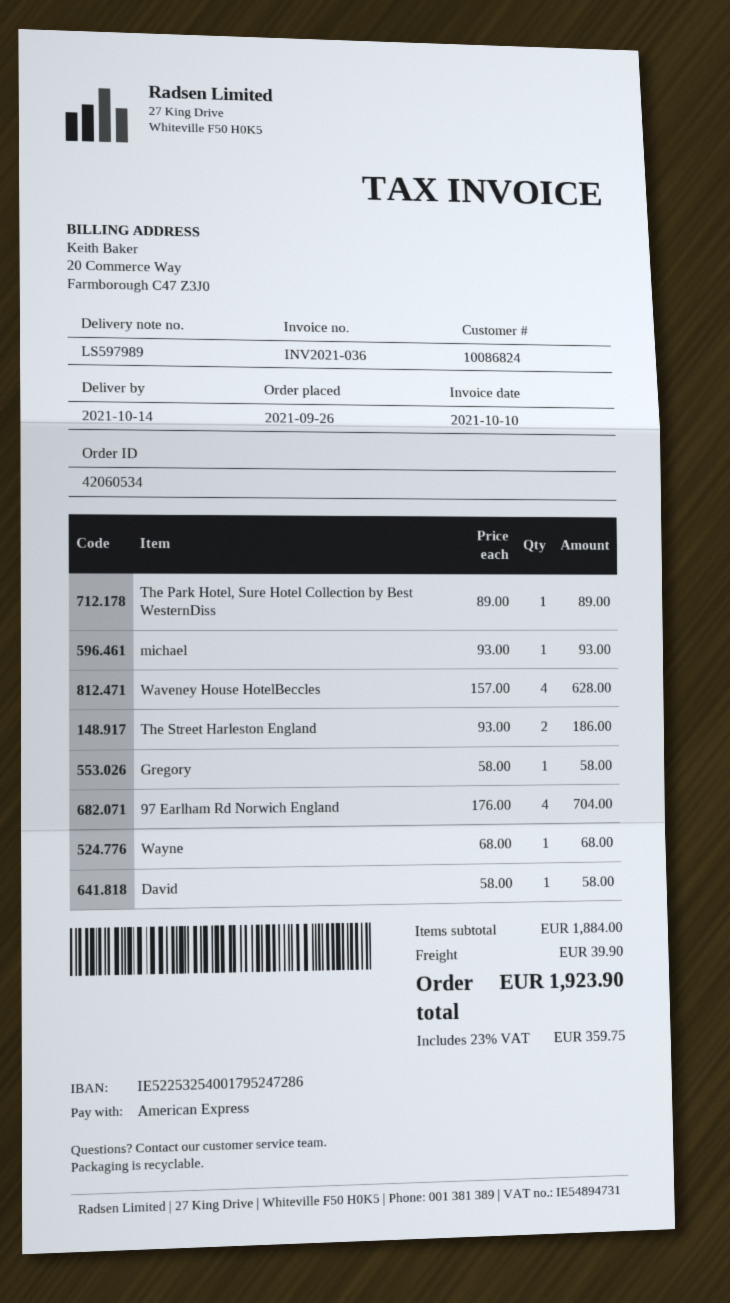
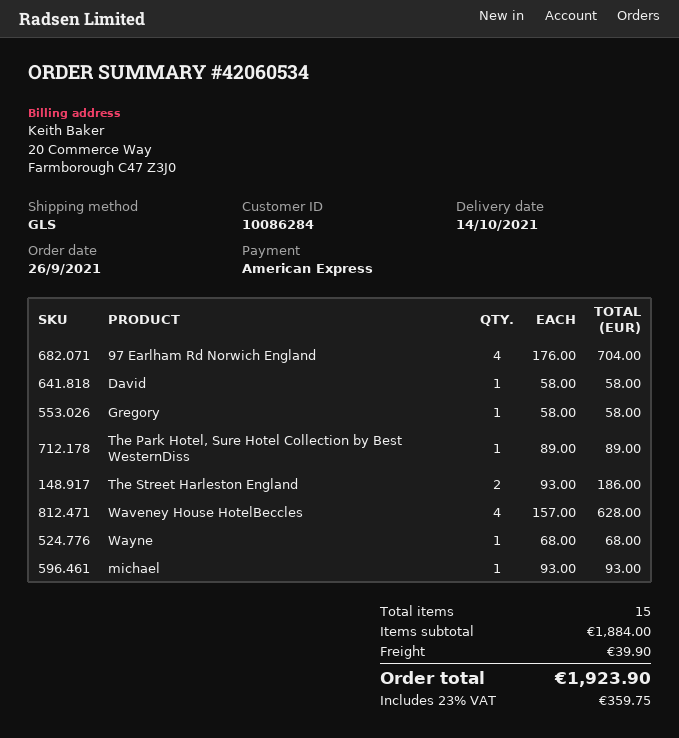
customer number: 10086824 -> 10086284

